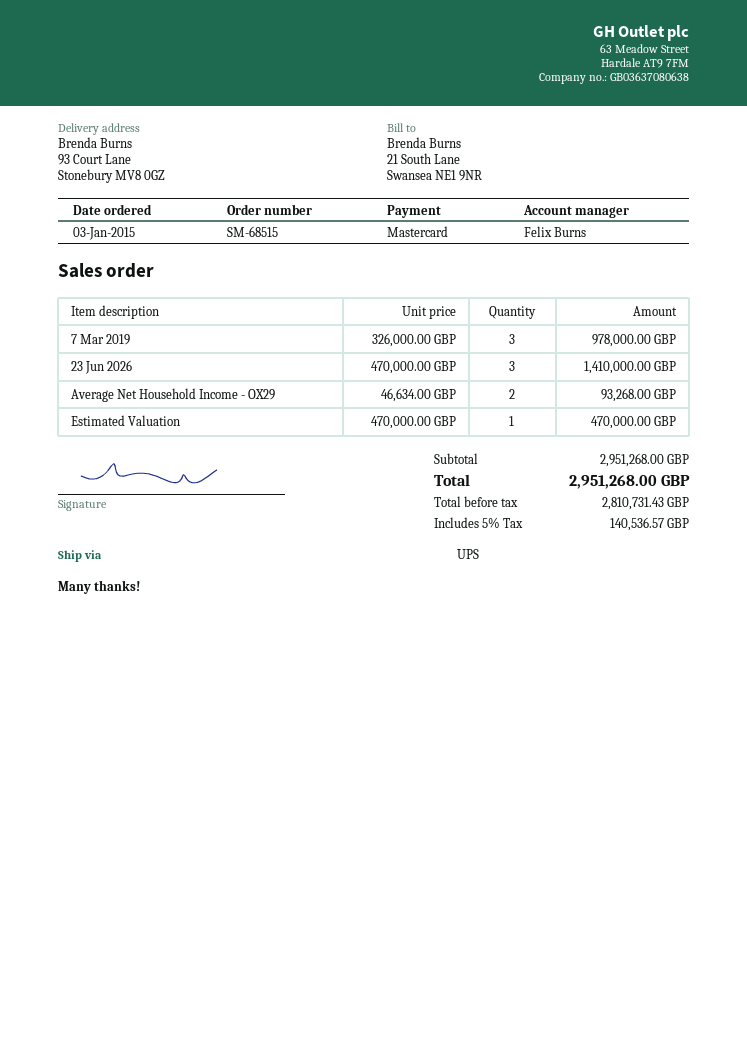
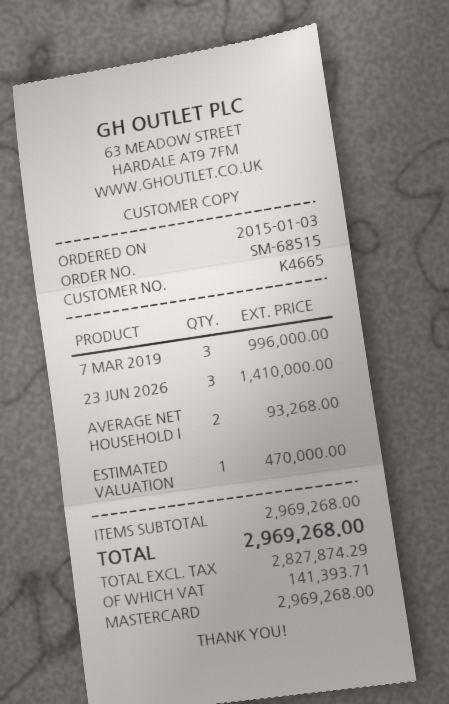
7 Mar 2019: 3 for 978000.00 -> 3 for 996000.00
subtotal: 2951268.00 -> 2969268.00
net: 2810731.43 -> 2827874.29
tax: 140536.57 -> 141393.71
total: 2951268.00 -> 2969268.00

